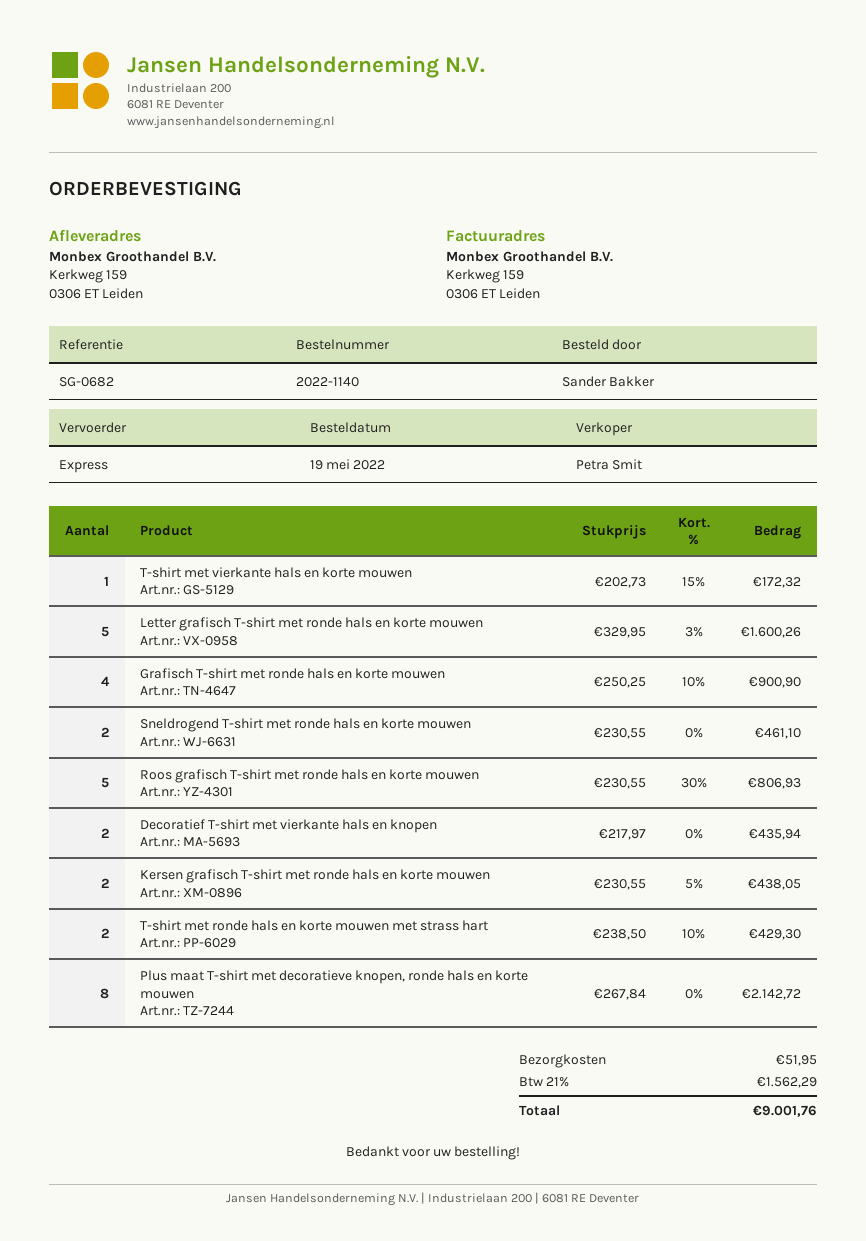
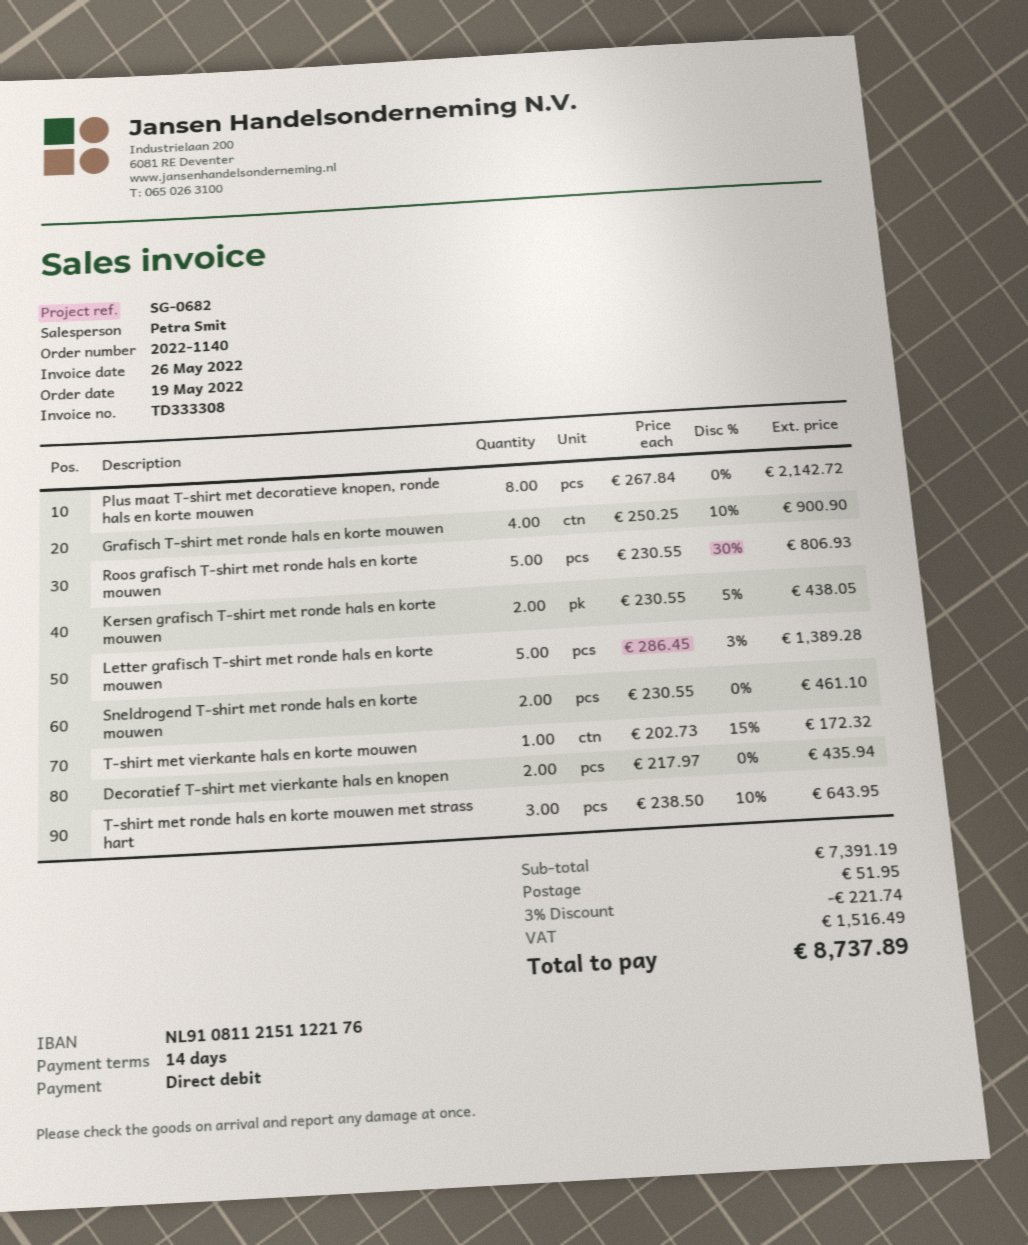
Letter grafisch T-shirt met ronde hals en korte mouwen: 5 x 329.95 - 3% = 1600.26 -> 5 x 286.45 - 3% = 1389.28
T-shirt met ronde hals en korte mouwen met strass hart: 2 x 238.50 - 10% = 429.30 -> 3 x 238.50 - 10% = 643.95
discount: none -> 3% = 221.74
tax: 1562.29 -> 1516.49
total: 9001.76 -> 8737.89

